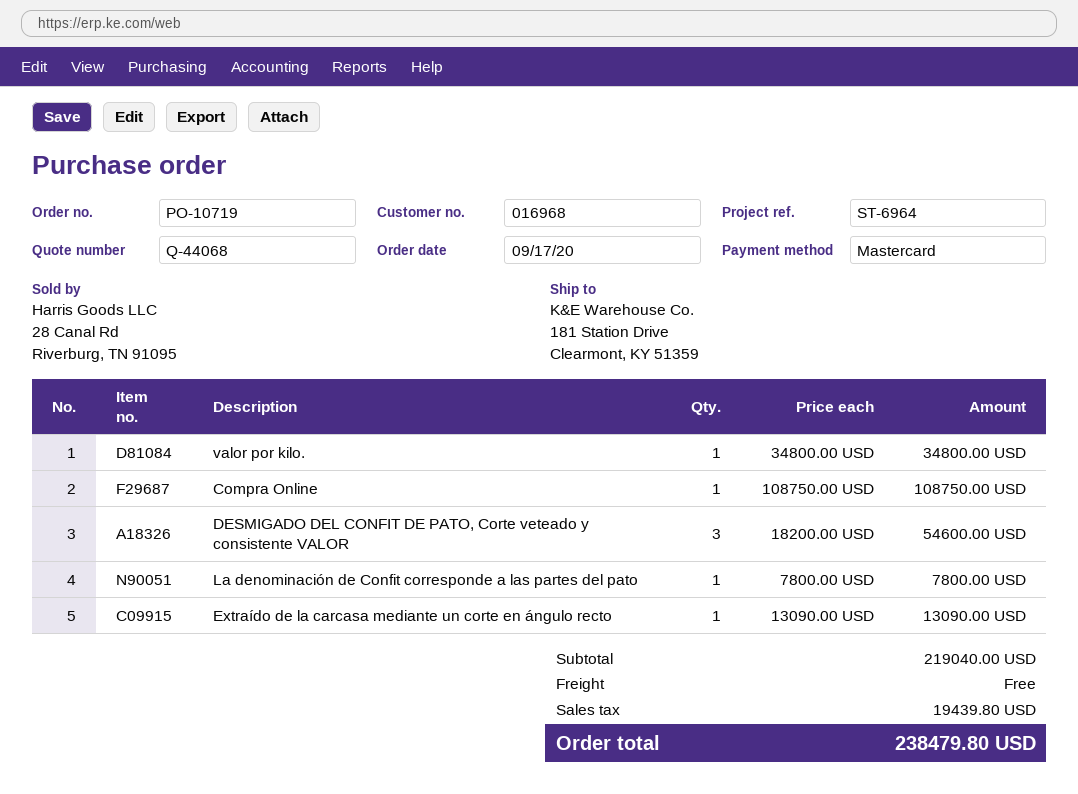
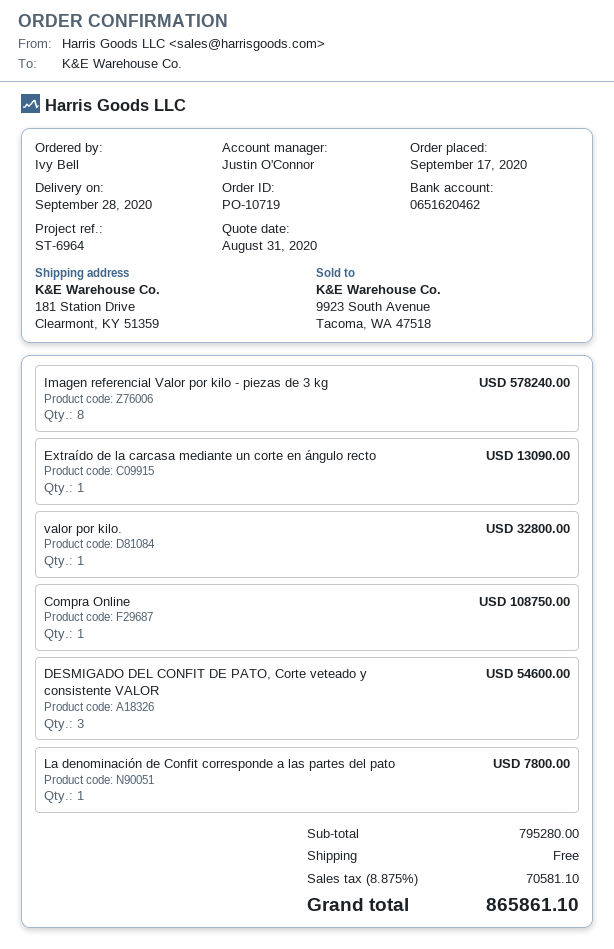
valor por kilo.: 1 for 34800.00 -> 1 for 32800.00
Imagen referencial Valor por kilo - piezas de 3 kg: none -> 8 for 578240.00
subtotal: 219040.00 -> 795280.00
tax: 19439.80 -> 70581.10
total: 238479.80 -> 865861.10

